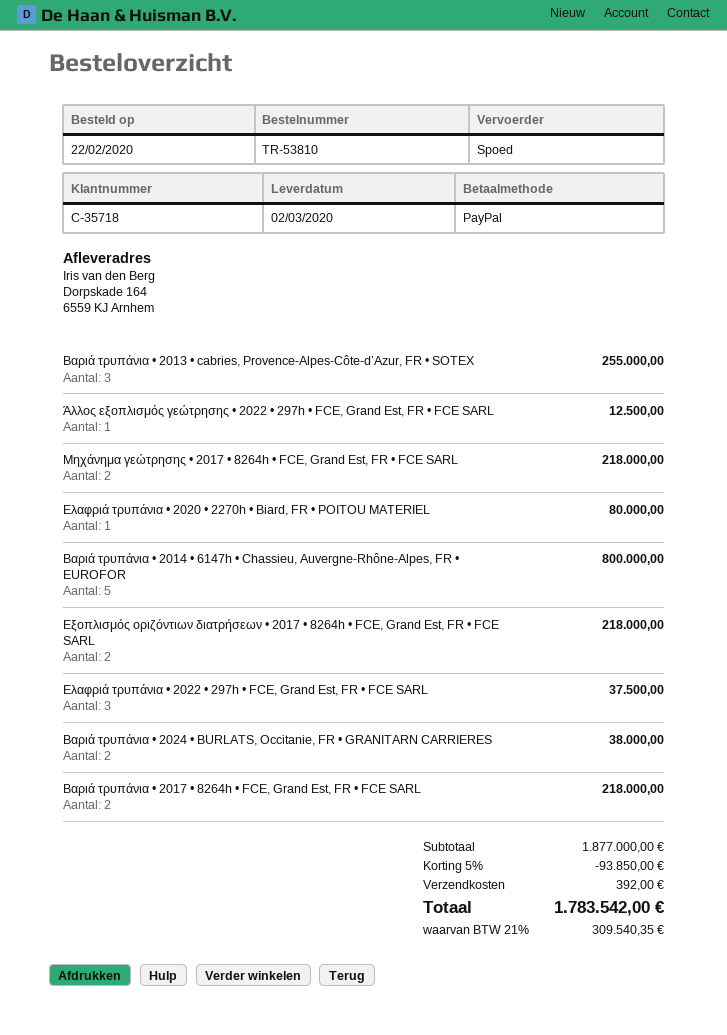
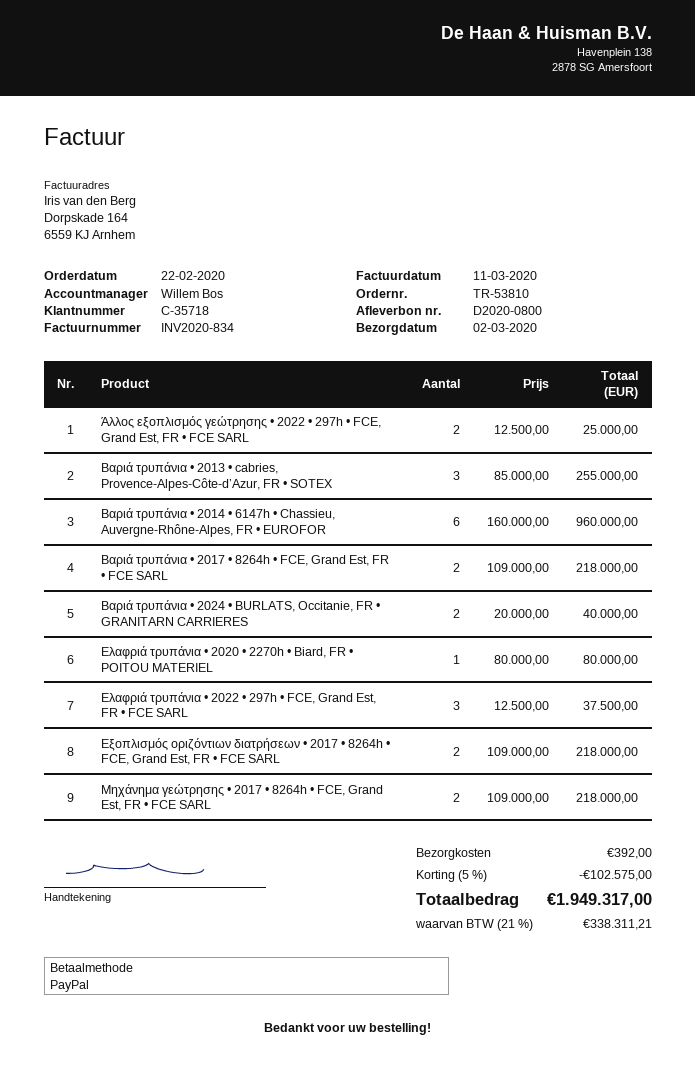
Άλλος εξοπλισμός γεώτρησης • 2022 • 297h • FCE, Grand Est, FR • FCE SARL: 1 for 12500.00 -> 2 for 25000.00
Βαριά τρυπάνια • 2014 • 6147h • Chassieu, Auvergne-Rhône-Alpes, FR • EUROFOR: 5 for 800000.00 -> 6 for 960000.00
Βαριά τρυπάνια • 2024 • BURLATS, Occitanie, FR • GRANITARN CARRIERES: 2 for 38000.00 -> 2 for 40000.00
discount: 5% = 93850.00 -> 5% = 102575.00
tax: 21% = 309540.35 -> 21% = 338311.21
total: 1783542.00 -> 1949317.00

